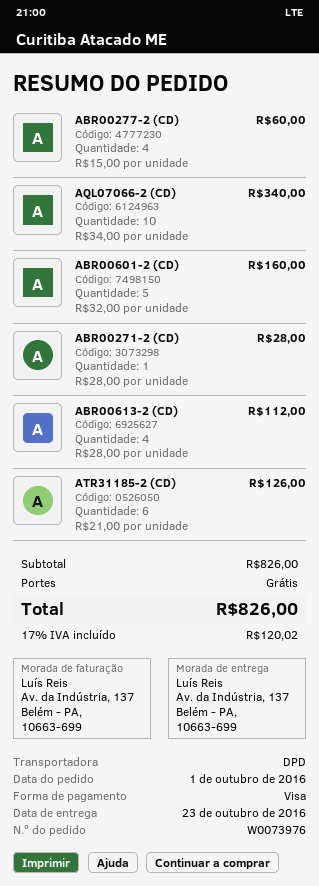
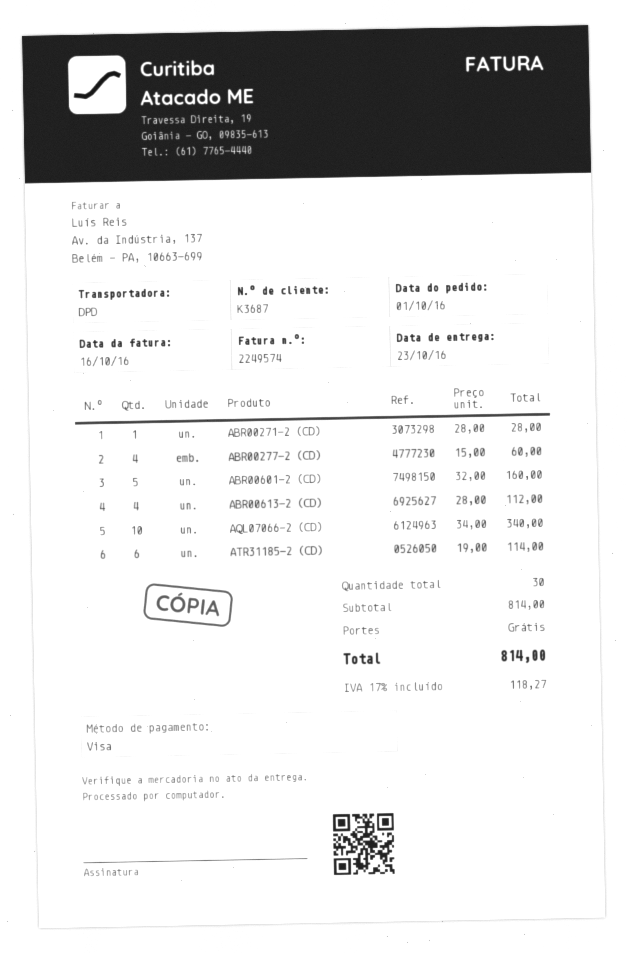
ATR31185-2 (CD): 6 x 21.00 = 126.00 -> 6 x 19.00 = 114.00
subtotal: 826.00 -> 814.00
tax: 17% = 120.02 -> 17% = 118.27
total: 826.00 -> 814.00

